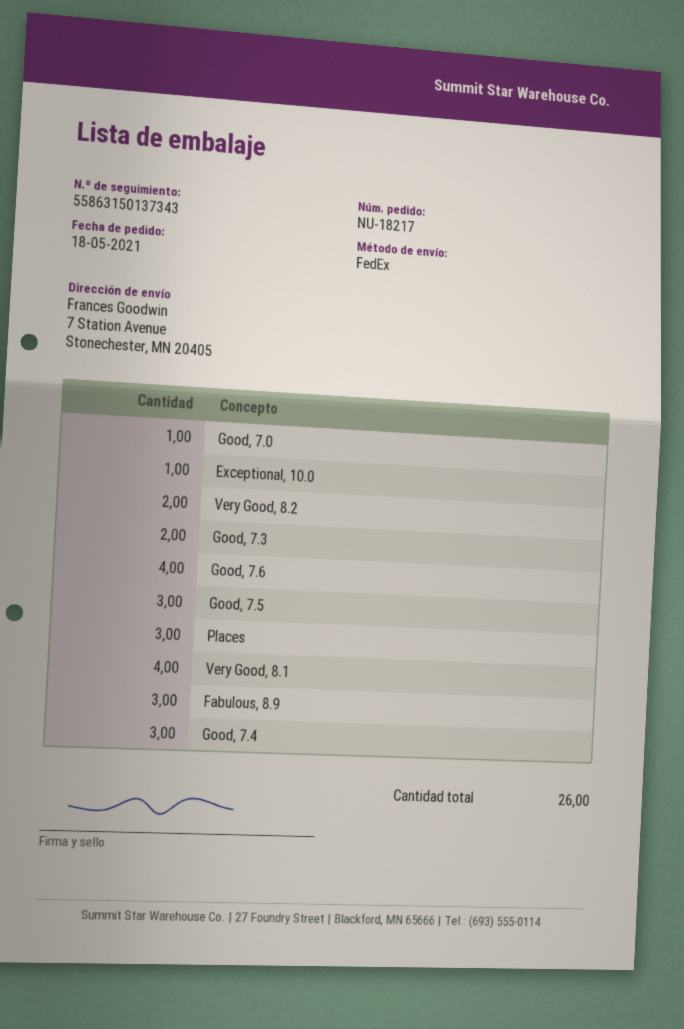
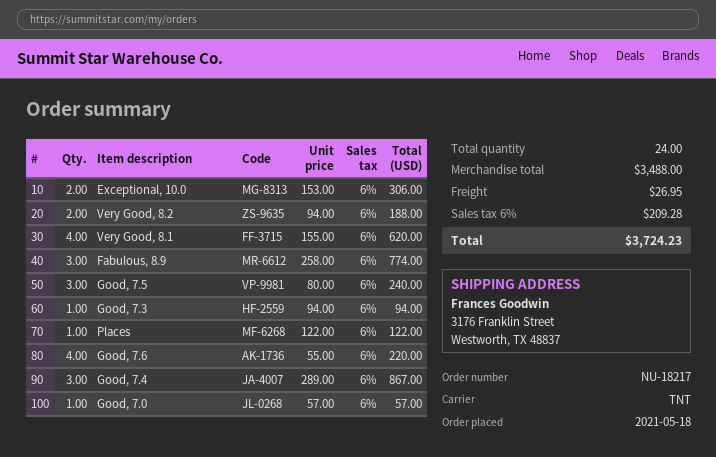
shipping method: FedEx -> TNT
ship to: 7 Station Avenue, Stonechester, MN 20405 -> 3176 Franklin Street, Westworth, TX 48837
Exceptional, 10.0: 1 -> 2
Good, 7.3: 2 -> 1
Places: 3 -> 1
total quantity: 26 -> 24

